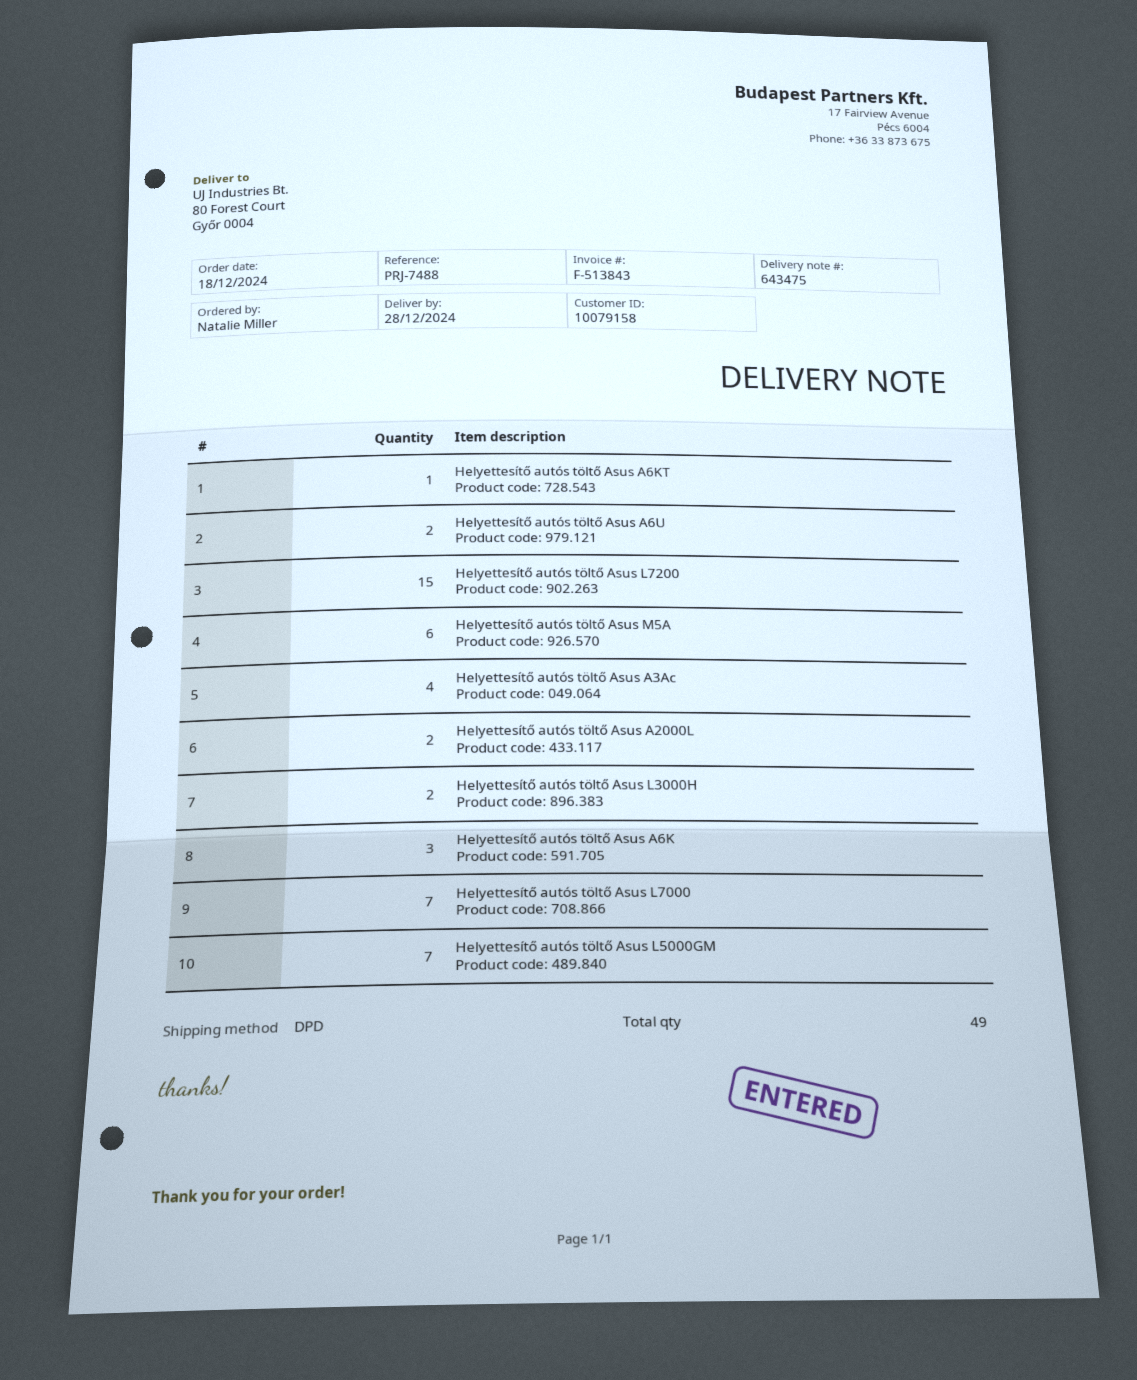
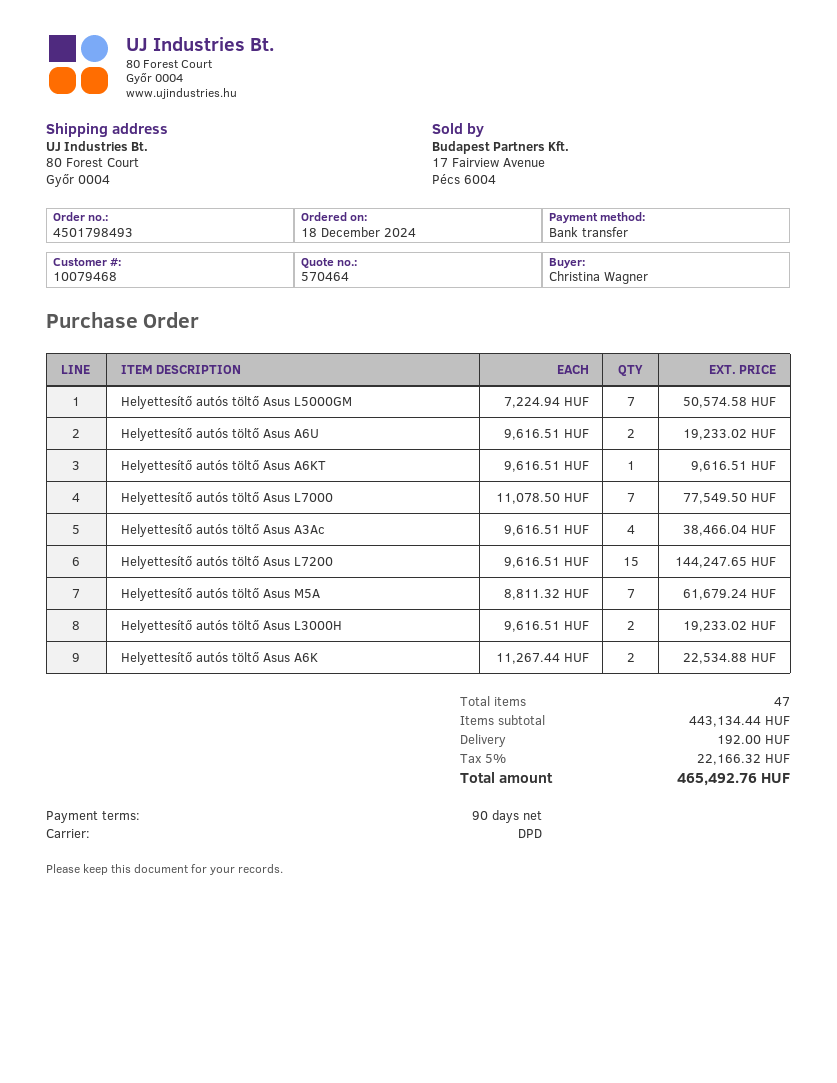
customer number: 10079158 -> 10079468
ordered by: Natalie Miller -> Christina Wagner
Helyettesítő autós töltő Asus M5A: 6 -> 7
Helyettesítő autós töltő Asus A2000L: 2 -> none
Helyettesítő autós töltő Asus A6K: 3 -> 2
total quantity: 49 -> 47

